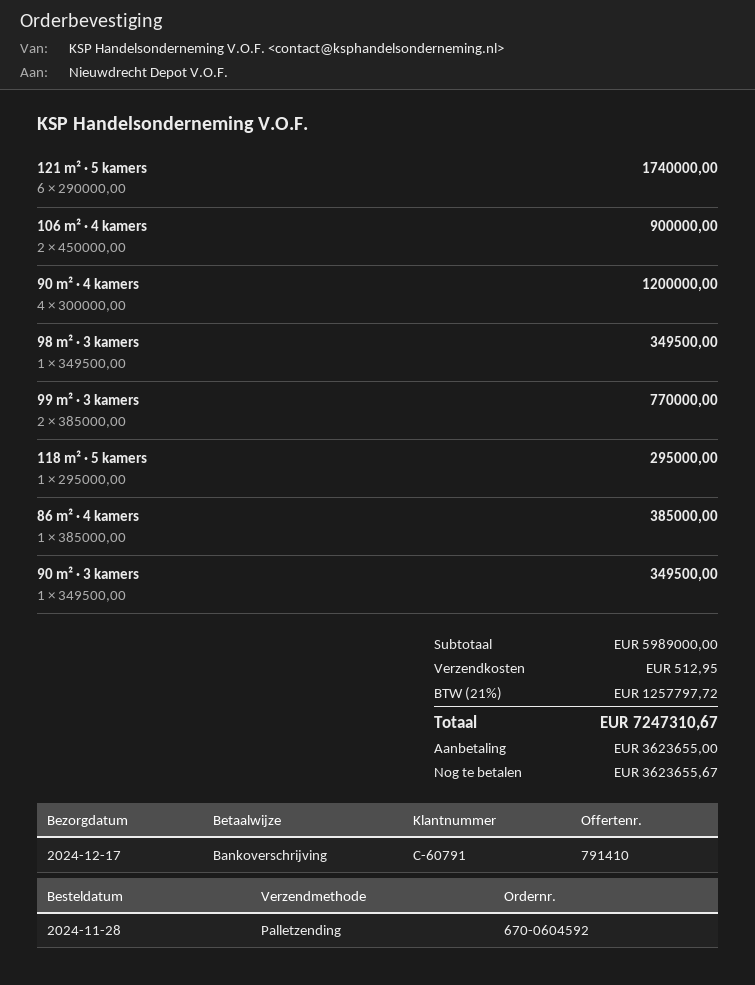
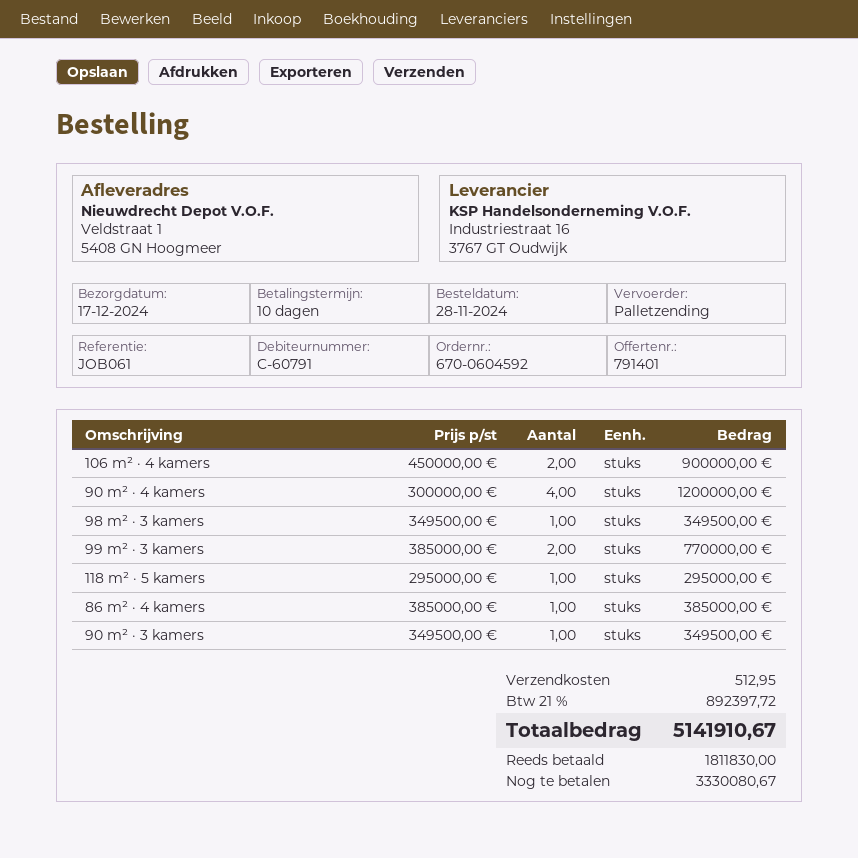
quote number: 791410 -> 791401
121 m² · 5 kamers: 6 x 290000.00 = 1740000.00 -> none
tax: 21% = 1257797.72 -> 21% = 892397.72
total: 7247310.67 -> 5141910.67
deposit: 3623655.00 -> 1811830.00
balance: 3623655.67 -> 3330080.67

